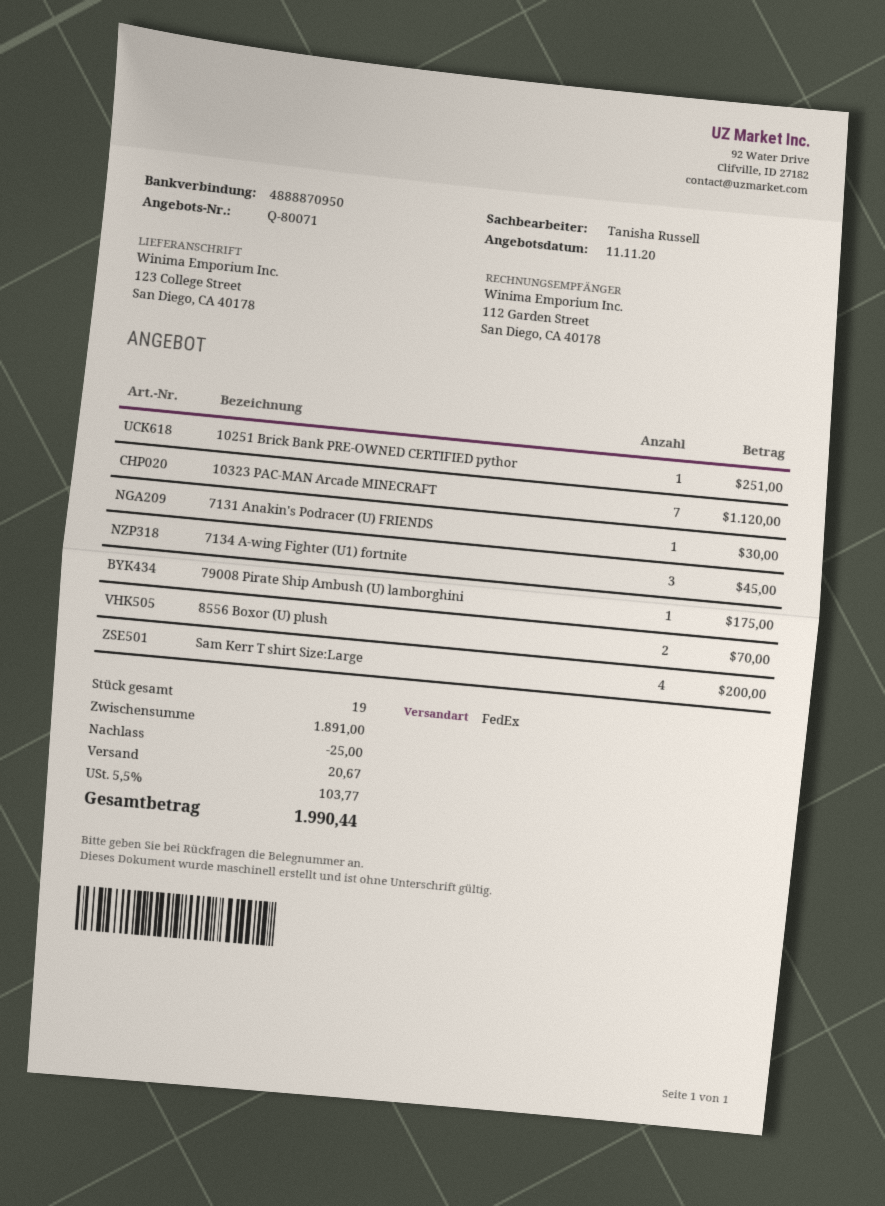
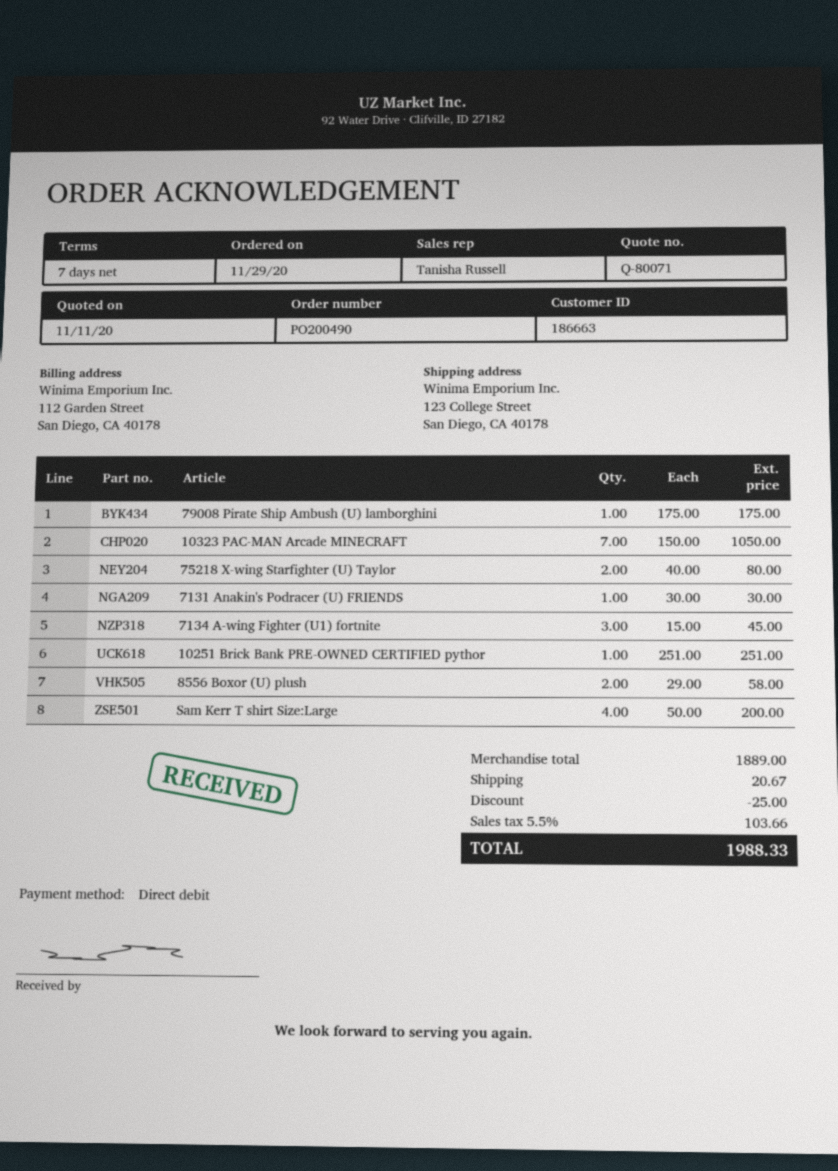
10323 PAC-MAN Arcade MINECRAFT: 7 for 1120.00 -> 7 for 1050.00
8556 Boxor (U) plush: 2 for 70.00 -> 2 for 58.00
75218 X-wing Starfighter (U) Taylor: none -> 2 for 80.00
subtotal: 1891.00 -> 1889.00
tax: 5.5% = 103.77 -> 5.5% = 103.66
total: 1990.44 -> 1988.33

